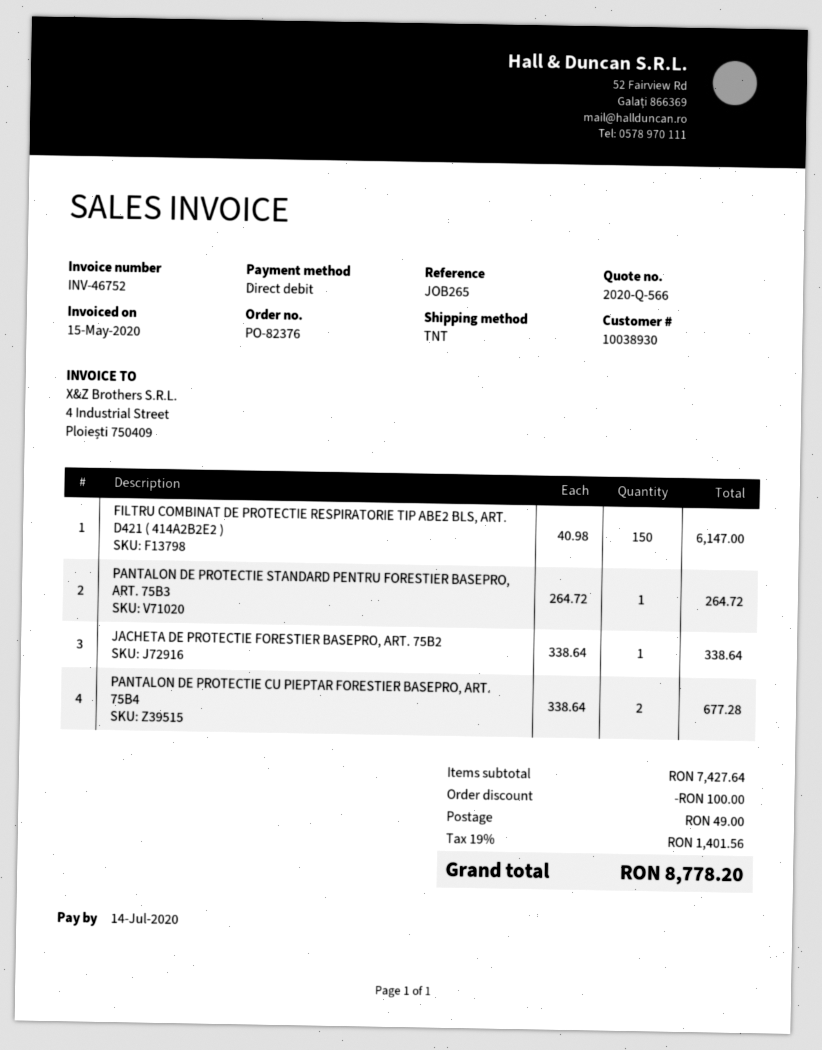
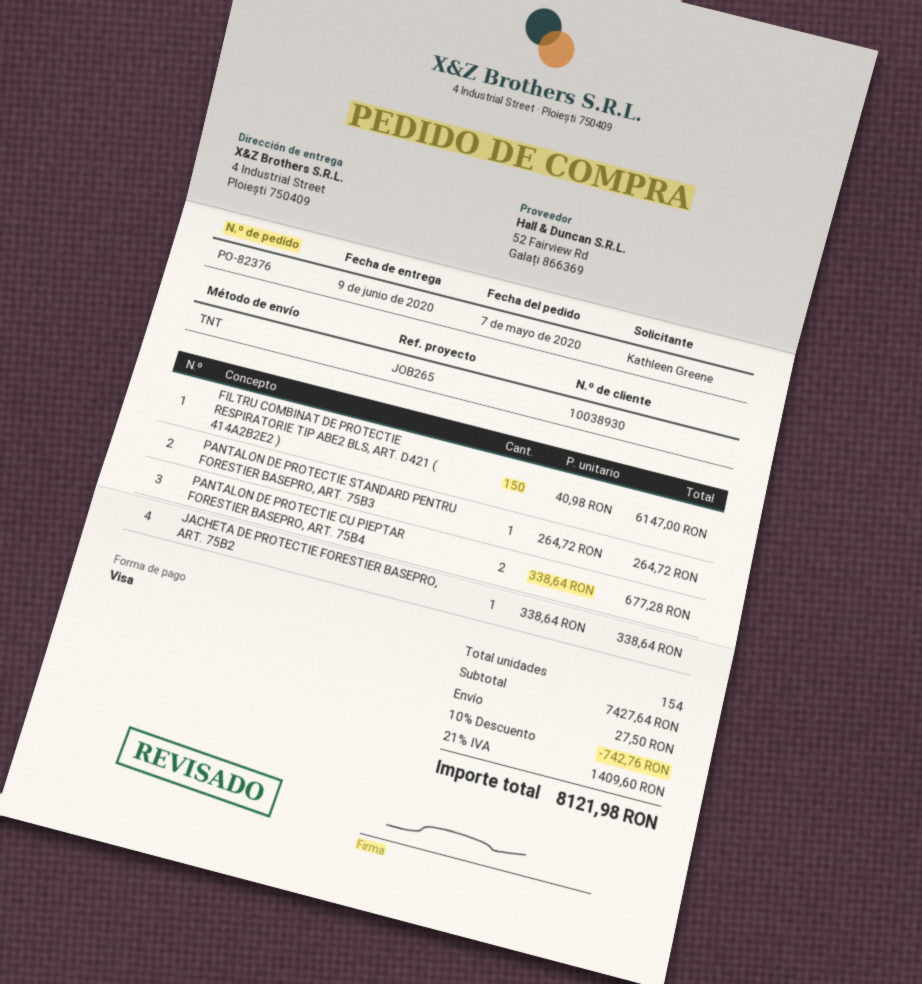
payment method: direct debit -> Visa
discount: 100.00 -> 742.76
shipping: 49.00 -> 27.50
tax: 19% = 1401.56 -> 21% = 1409.60
total: 8778.20 -> 8121.98

